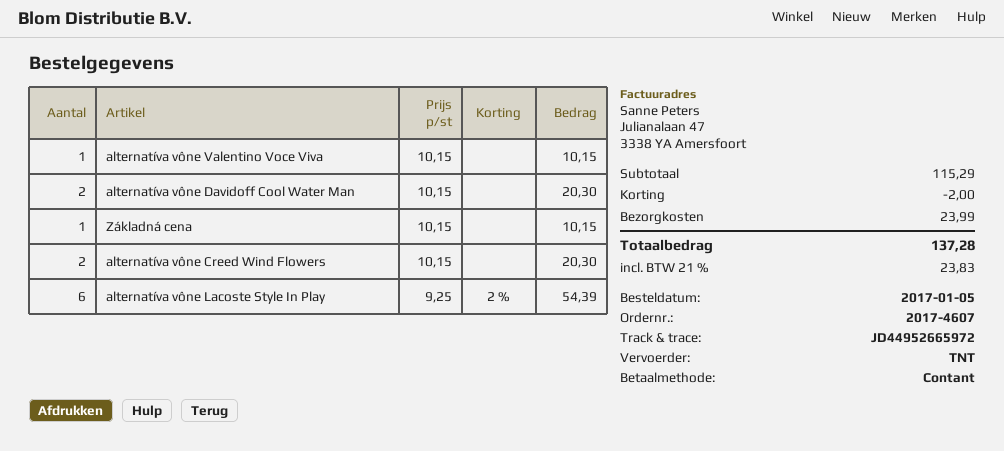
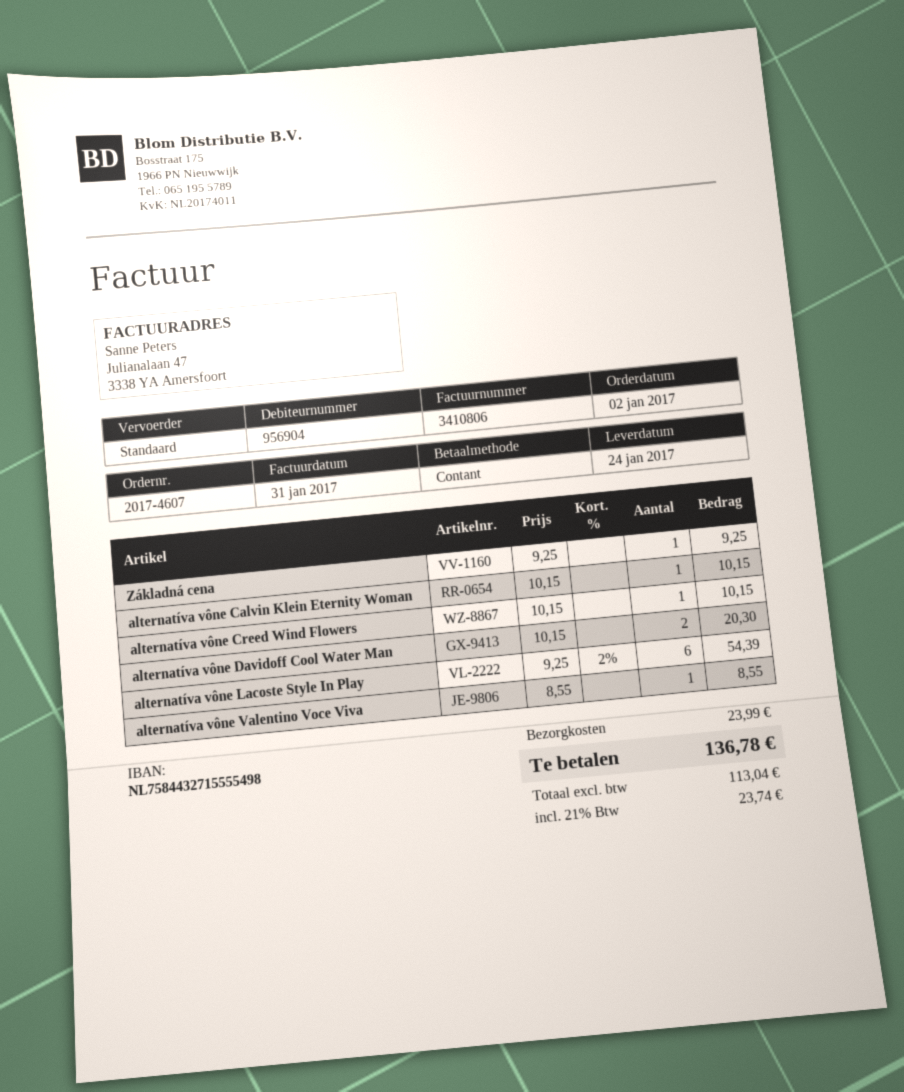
order date: 2017-01-05 -> 2017-01-02
shipping method: TNT -> standard
alternatíva vône Valentino Voce Viva: 1 x 10.15 = 10.15 -> 1 x 8.55 = 8.55
Základná cena: 1 x 10.15 = 10.15 -> 1 x 9.25 = 9.25
alternatíva vône Creed Wind Flowers: 2 x 10.15 = 20.30 -> 1 x 10.15 = 10.15
alternatíva vône Calvin Klein Eternity Woman: none -> 1 x 10.15 = 10.15
discount: 2.00 -> none
tax: 21% = 23.83 -> 21% = 23.74
total: 137.28 -> 136.78

